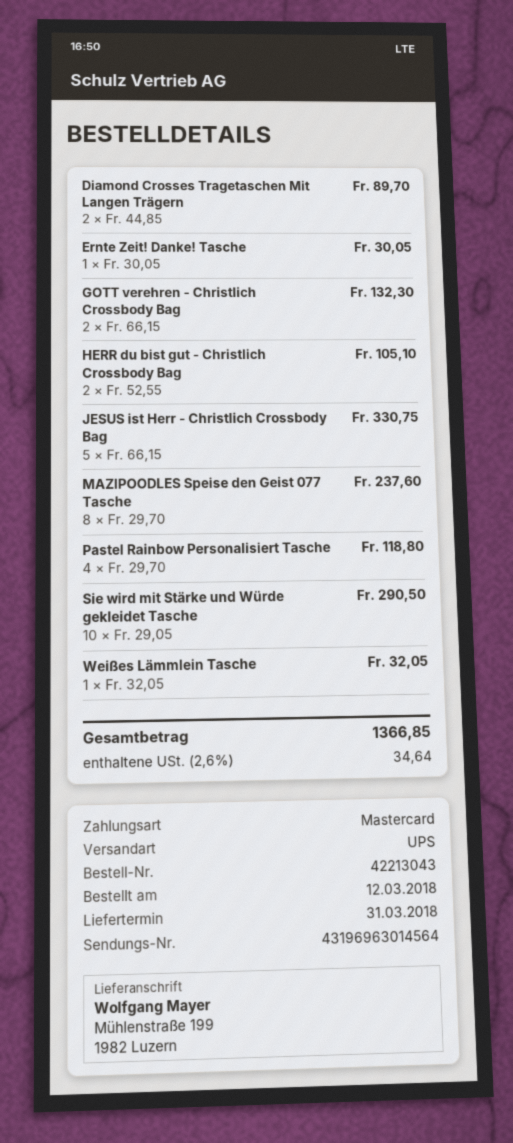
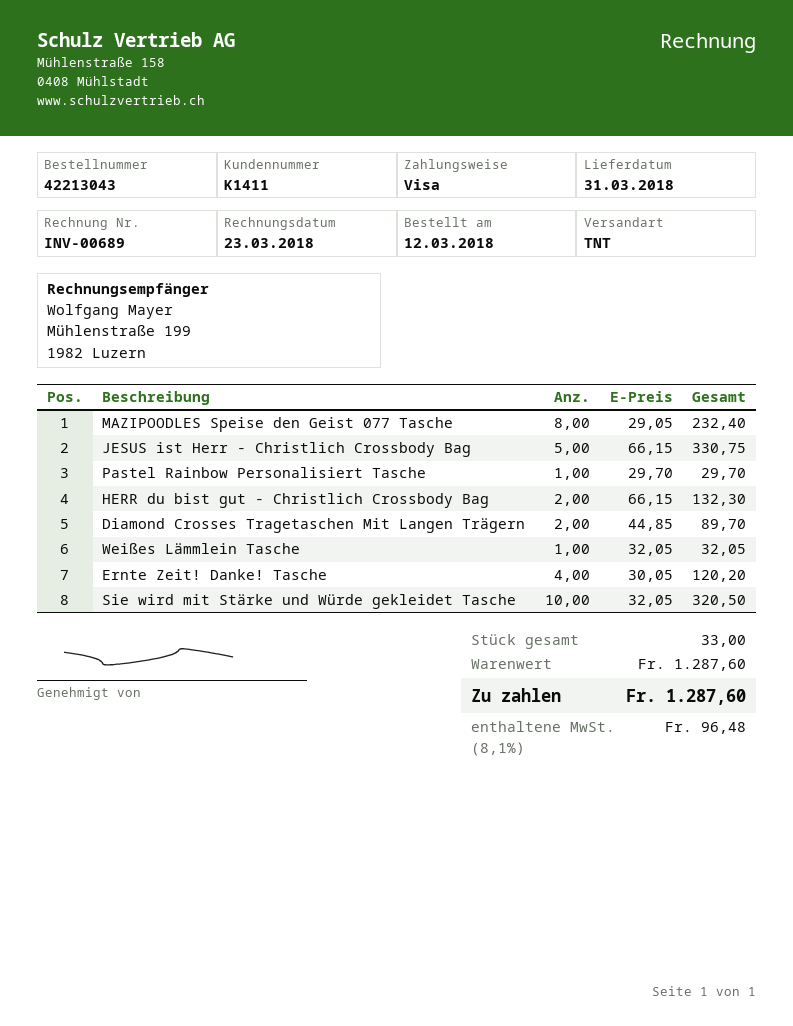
payment method: Mastercard -> Visa
shipping method: UPS -> TNT
Ernte Zeit! Danke! Tasche: 1 x 30.05 = 30.05 -> 4 x 30.05 = 120.20
GOTT verehren - Christlich Crossbody Bag: 2 x 66.15 = 132.30 -> none
HERR du bist gut - Christlich Crossbody Bag: 2 x 52.55 = 105.10 -> 2 x 66.15 = 132.30
MAZIPOODLES Speise den Geist 077 Tasche: 8 x 29.70 = 237.60 -> 8 x 29.05 = 232.40
Pastel Rainbow Personalisiert Tasche: 4 x 29.70 = 118.80 -> 1 x 29.70 = 29.70
Sie wird mit Stärke und Würde gekleidet Tasche: 10 x 29.05 = 290.50 -> 10 x 32.05 = 320.50
tax: 2.6% = 34.64 -> 8.1% = 96.48
total: 1366.85 -> 1287.60

